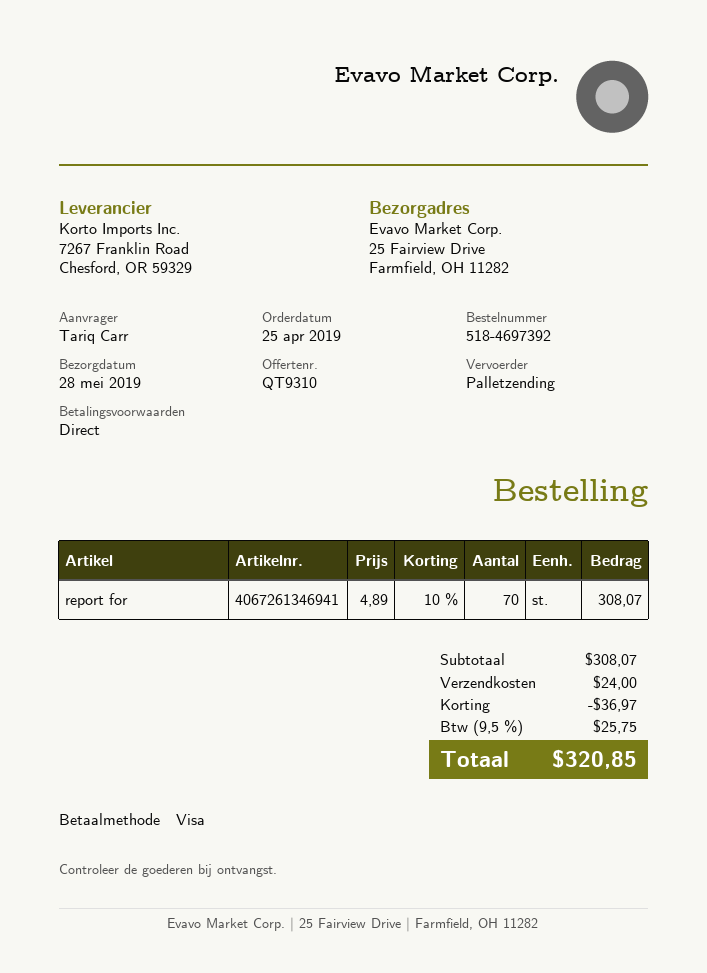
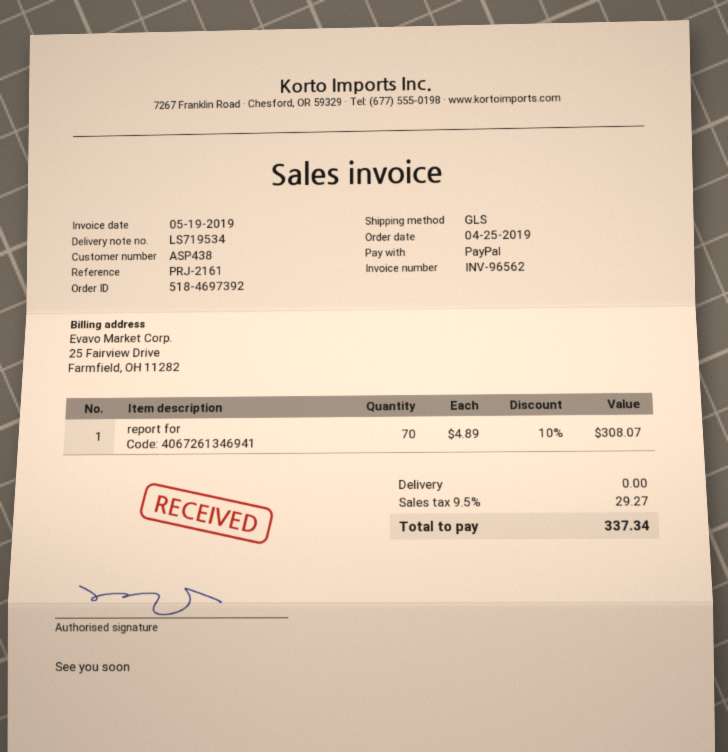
payment method: Visa -> PayPal
shipping method: pallet freight -> GLS
discount: 36.97 -> none
shipping: 24.00 -> 0.00
tax: 9.5% = 25.75 -> 9.5% = 29.27
total: 320.85 -> 337.34

